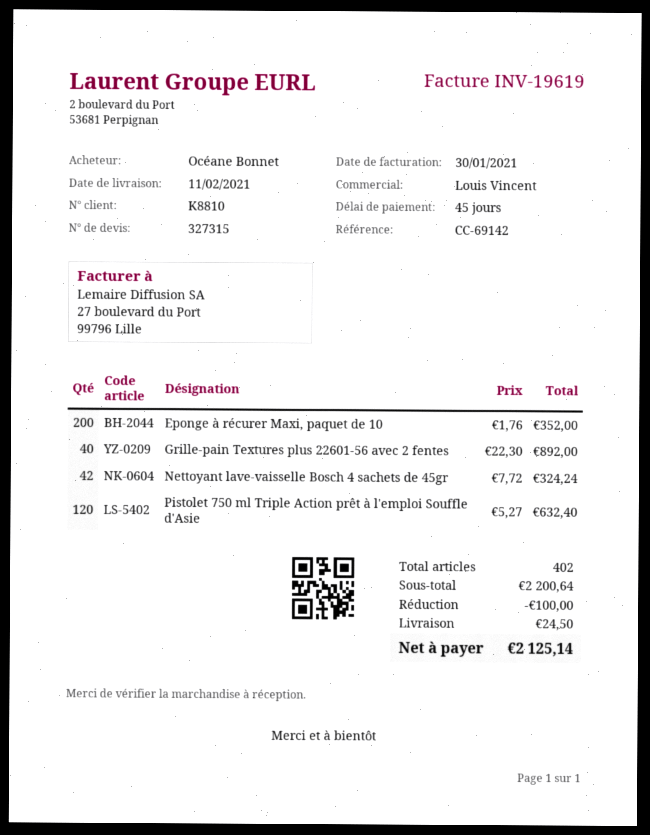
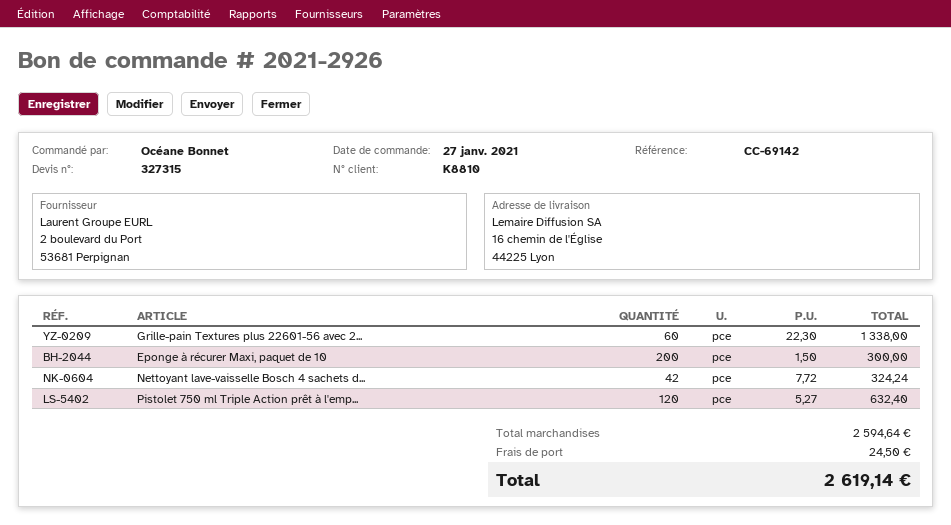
Eponge à récurer Maxi, paquet de 10: 200 x 1.76 = 352.00 -> 200 x 1.50 = 300.00
Grille-pain Textures plus 22601-56 avec 2 fentes: 40 x 22.30 = 892.00 -> 60 x 22.30 = 1338.00
subtotal: 2200.64 -> 2594.64
discount: 100.00 -> none
total: 2125.14 -> 2619.14

